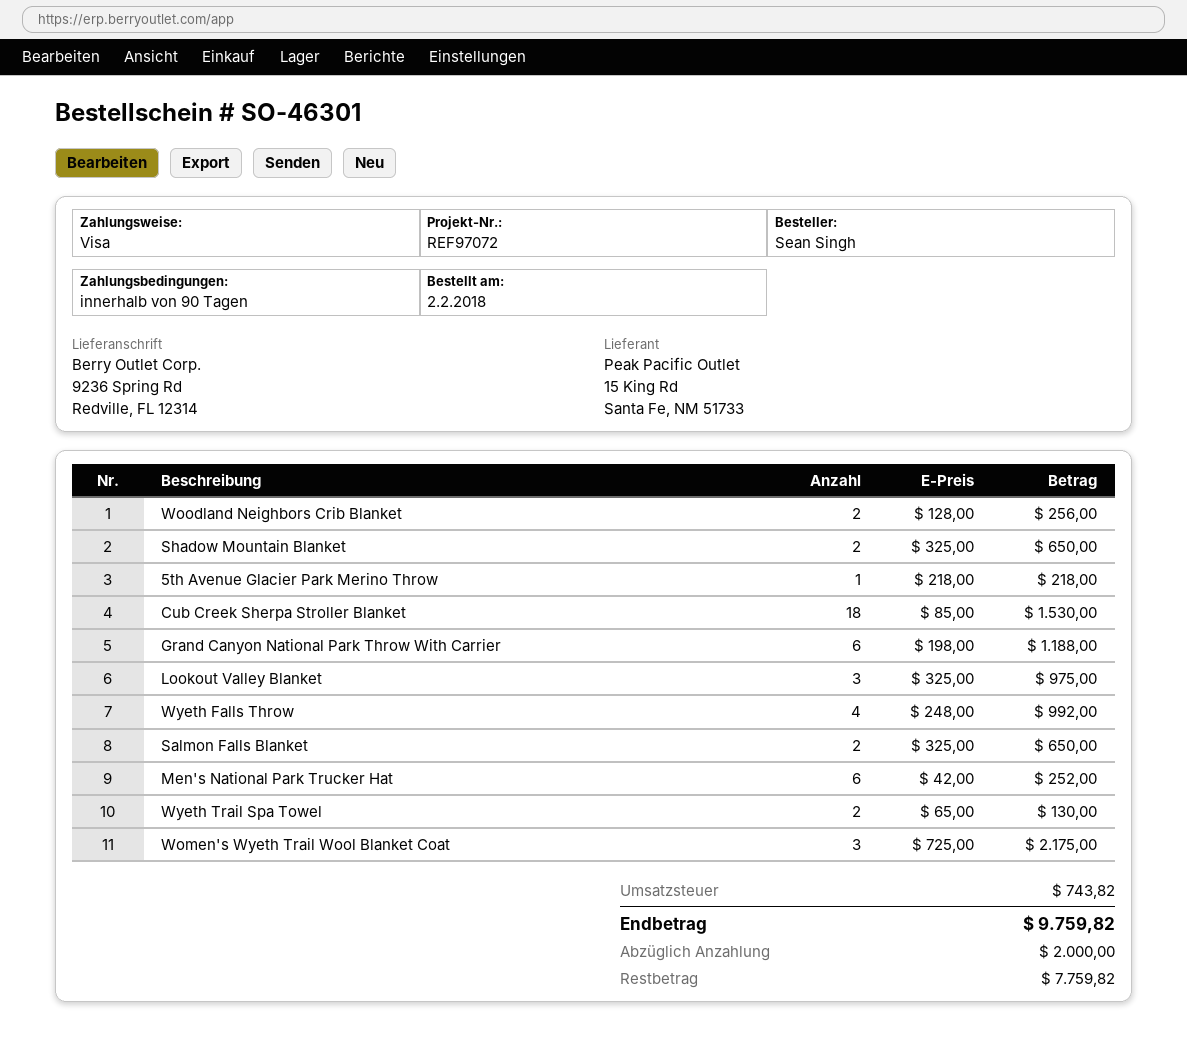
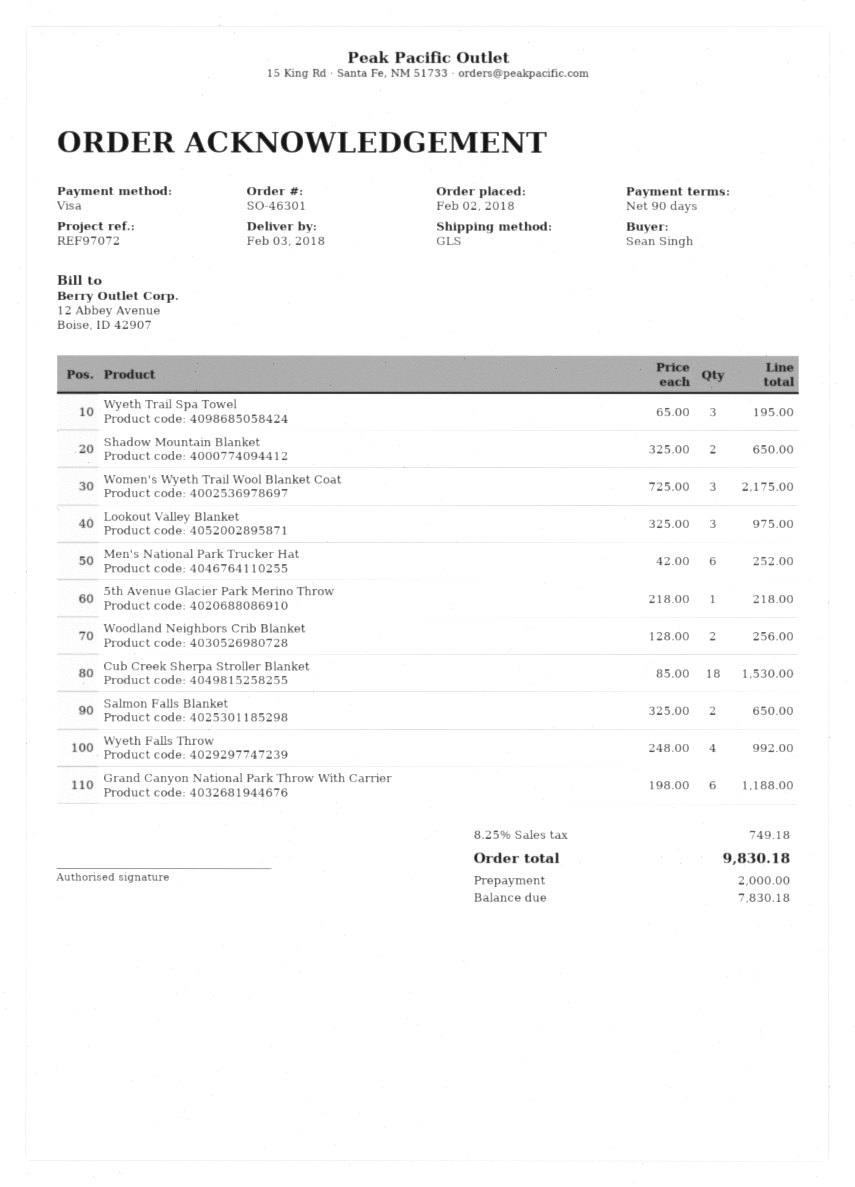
Wyeth Trail Spa Towel: 2 x 65.00 = 130.00 -> 3 x 65.00 = 195.00
tax: 743.82 -> 749.18
total: 9759.82 -> 9830.18
balance: 7759.82 -> 7830.18

